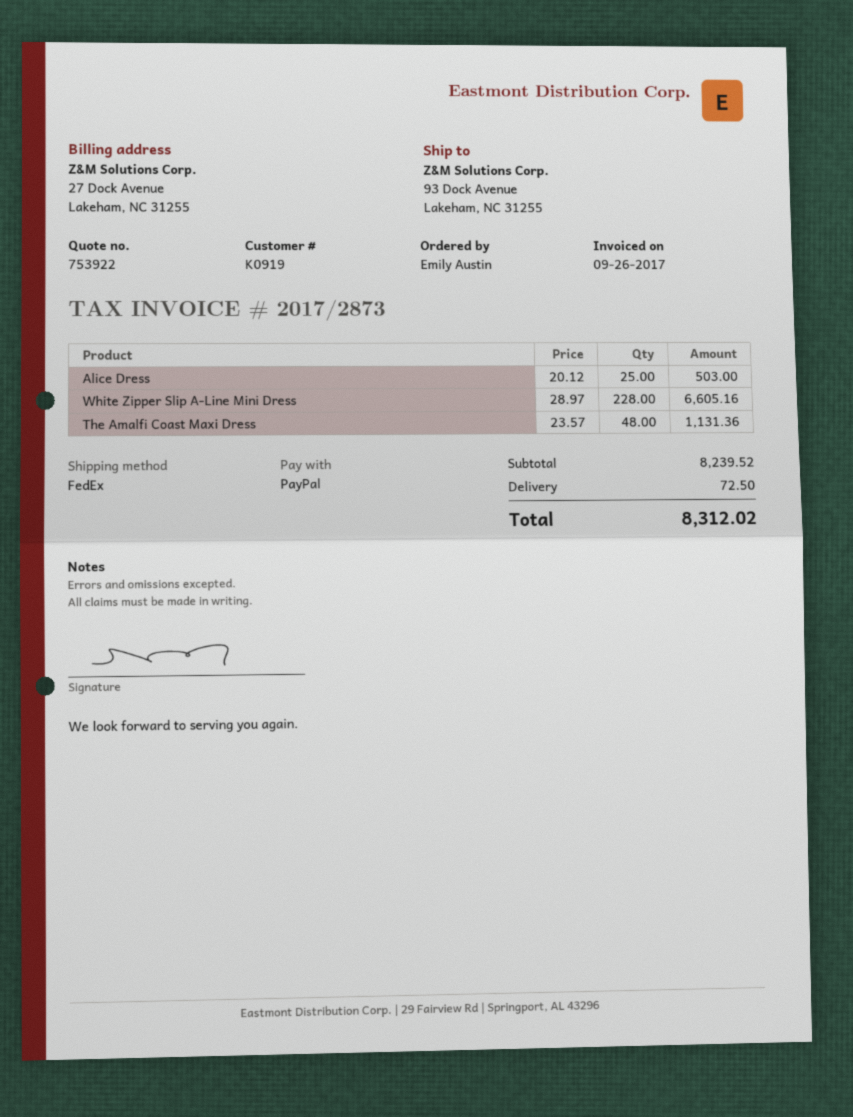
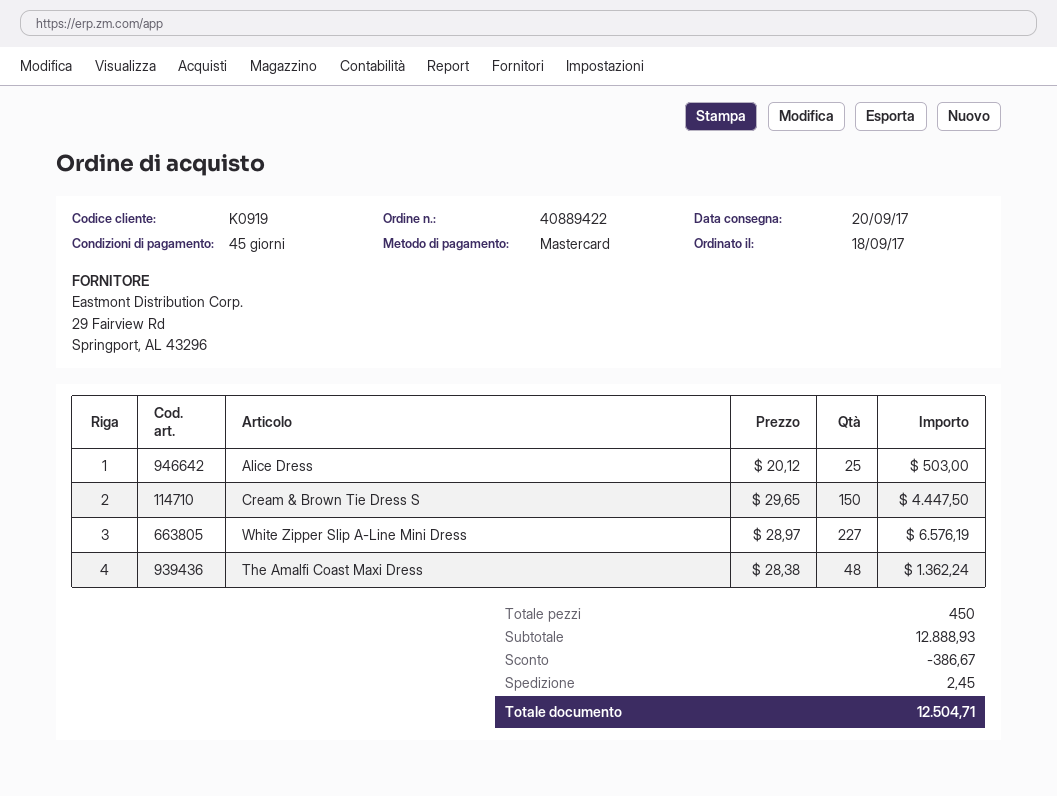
payment method: PayPal -> Mastercard
White Zipper Slip A-Line Mini Dress: 228 x 28.97 = 6605.16 -> 227 x 28.97 = 6576.19
The Amalfi Coast Maxi Dress: 48 x 23.57 = 1131.36 -> 48 x 28.38 = 1362.24
Cream & Brown Tie Dress S: none -> 150 x 29.65 = 4447.50
subtotal: 8239.52 -> 12888.93
discount: none -> 386.67
shipping: 72.50 -> 2.45
total: 8312.02 -> 12504.71

